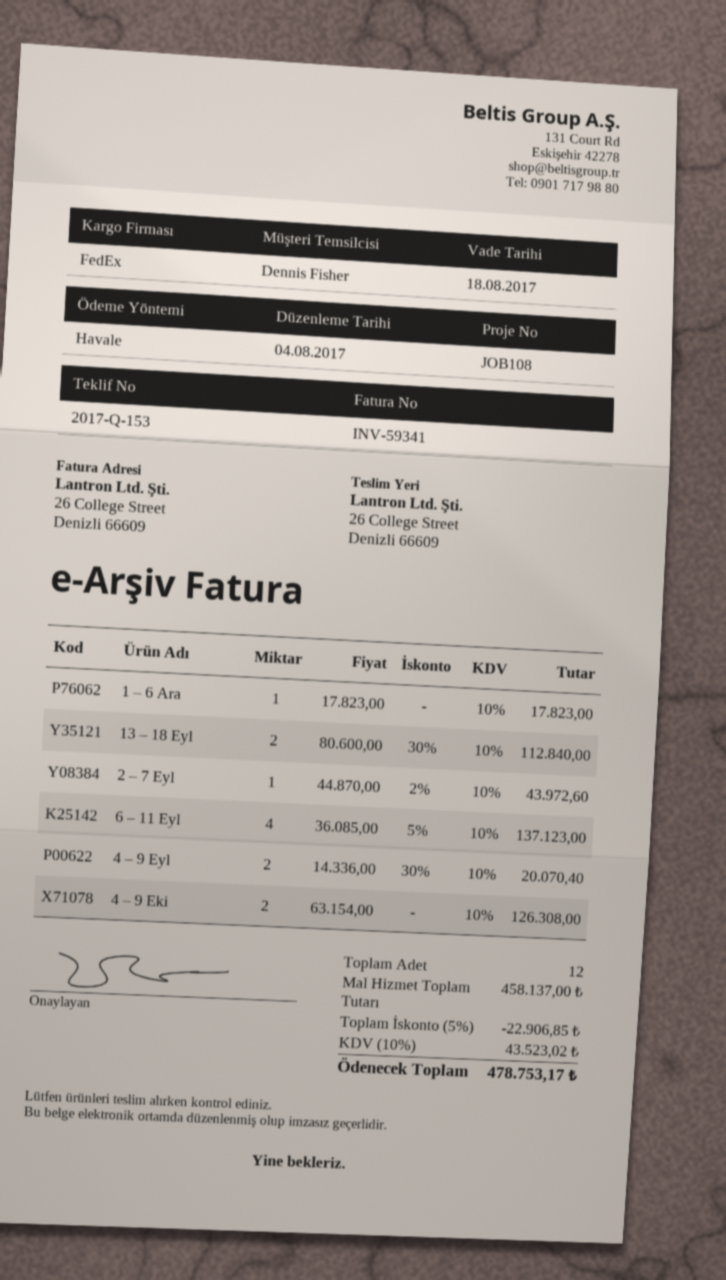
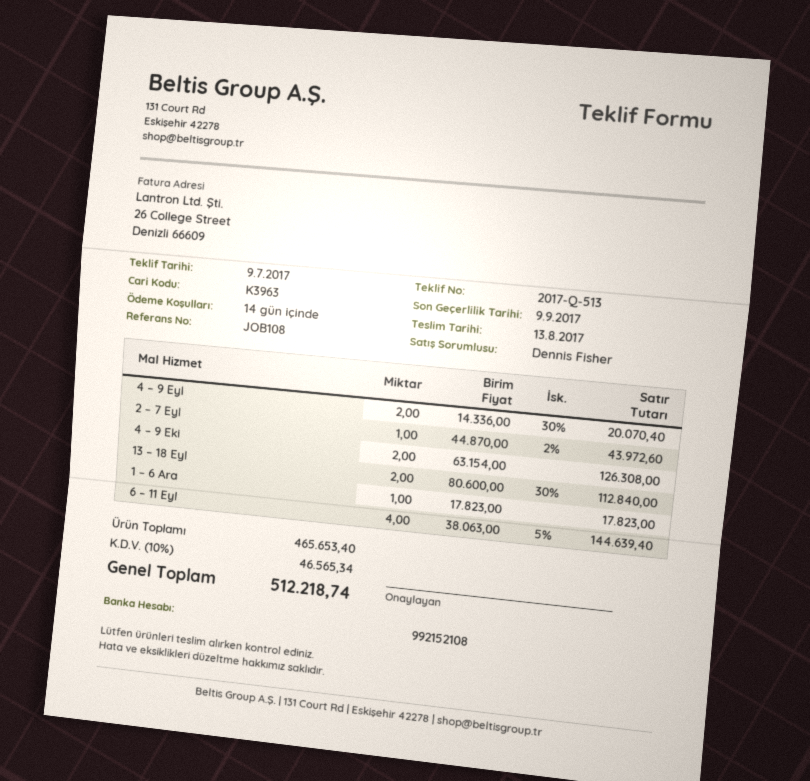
quote number: 2017-Q-153 -> 2017-Q-513
6 – 11 Eyl: 4 x 36085.00 - 5% = 137123.00 -> 4 x 38063.00 - 5% = 144639.40
subtotal: 458137.00 -> 465653.40
discount: 5% = 22906.85 -> none
tax: 10% = 43523.02 -> 10% = 46565.34
total: 478753.17 -> 512218.74

